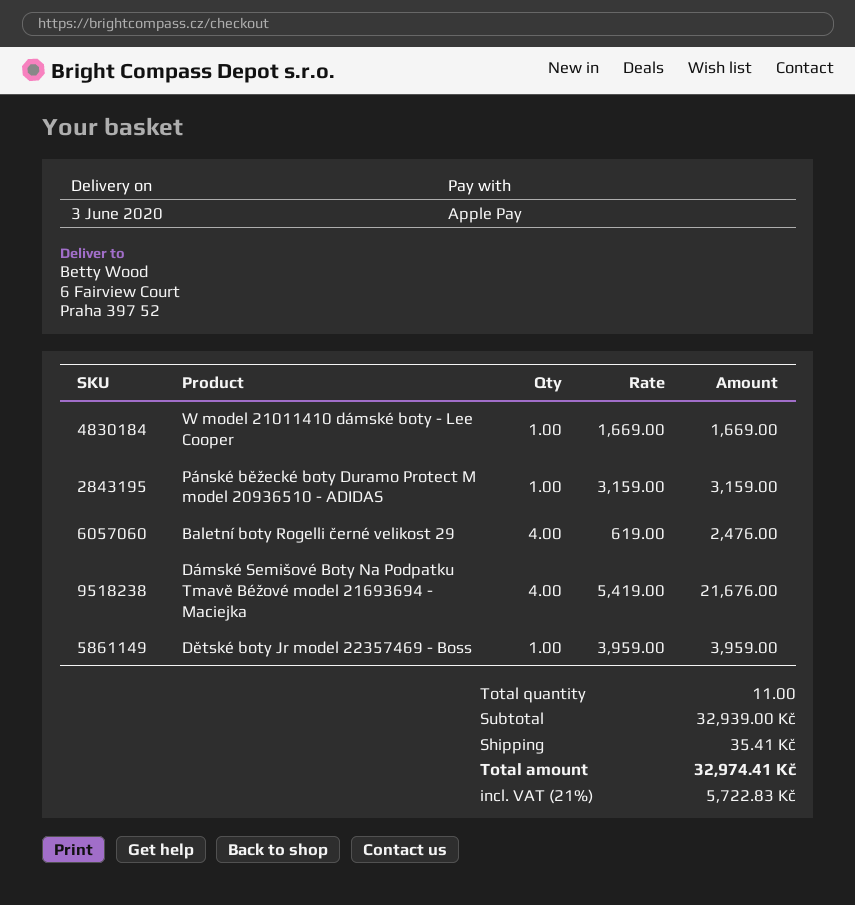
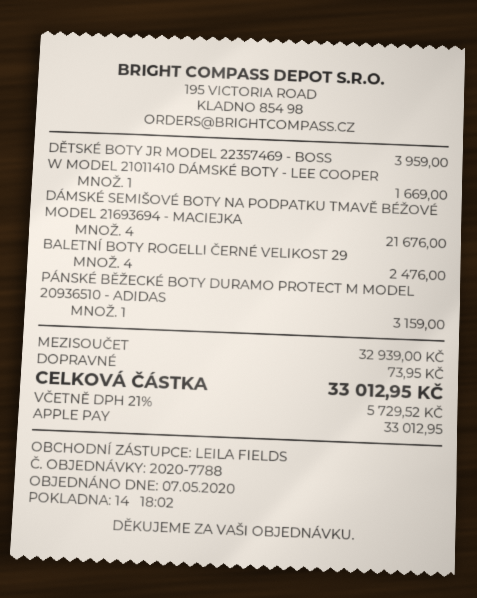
shipping: 35.41 -> 73.95
tax: 21% = 5722.83 -> 21% = 5729.52
total: 32974.41 -> 33012.95

